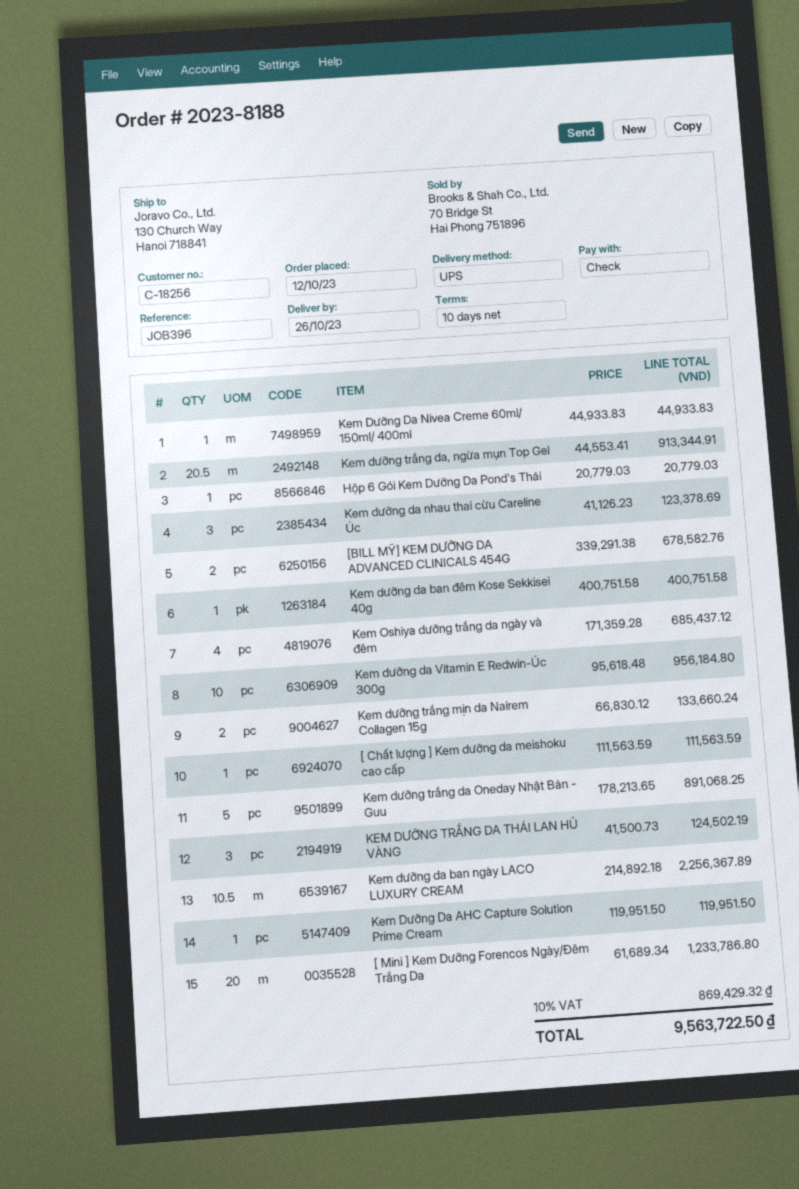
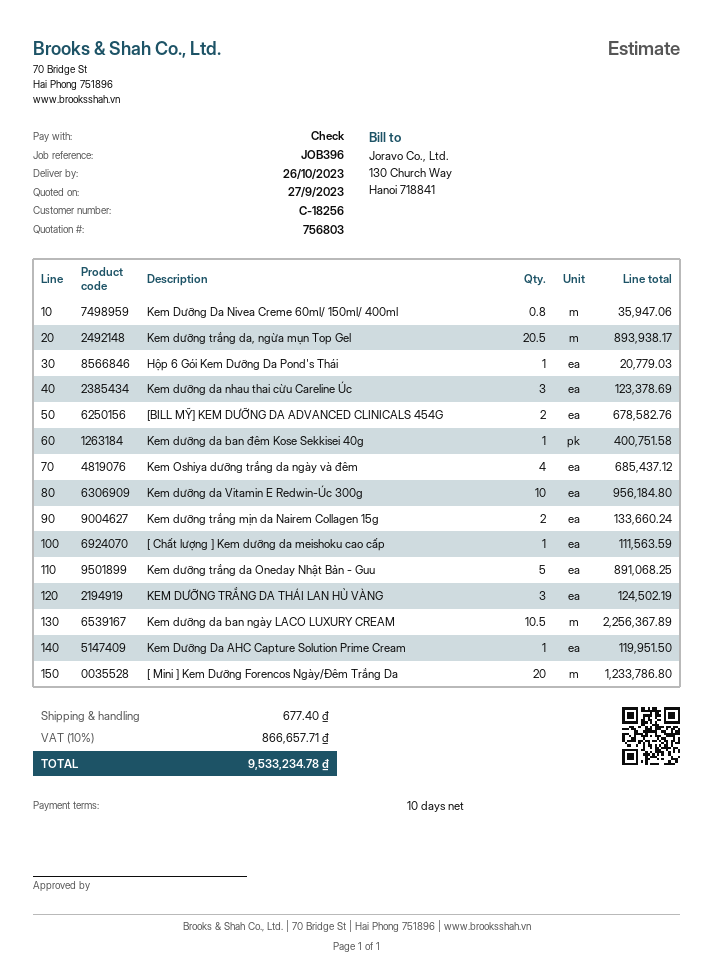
Kem Dưỡng Da Nivea Creme 60ml/ 150ml/ 400ml: 1 for 44933.83 -> 0.8 for 35947.06
Kem dưỡng trắng da, ngừa mụn Top Gel: 20.5 for 913344.91 -> 20.5 for 893938.17
shipping: none -> 677.40
tax: 10% = 869429.32 -> 10% = 866657.71
total: 9563722.50 -> 9533234.78

